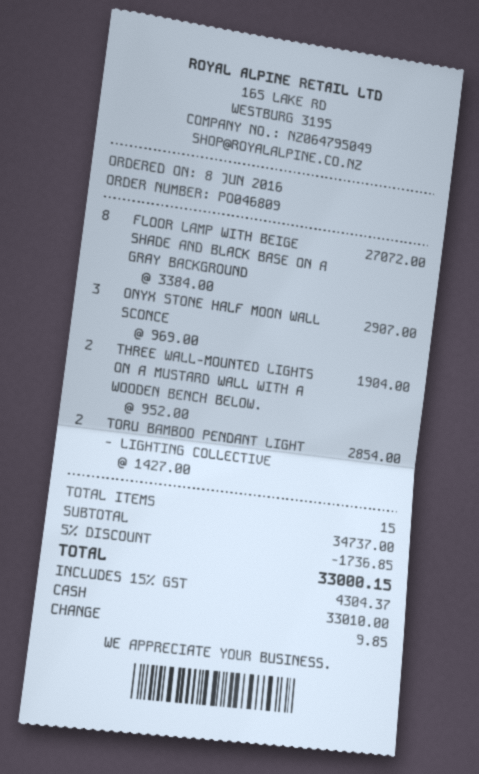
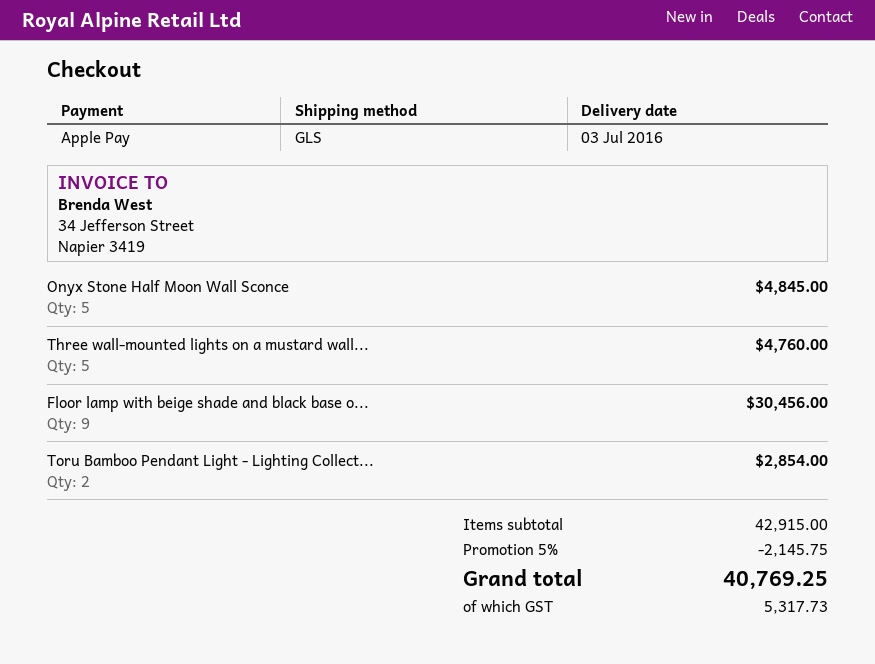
payment method: cash -> Apple Pay
FLOOR LAMP WITH BEIGE SHADE AND BLACK BASE ON A GRAY BACKGROUND: 8 for 27072.00 -> 9 for 30456.00
ONYX STONE HALF MOON WALL SCONCE: 3 for 2907.00 -> 5 for 4845.00
THREE WALL-MOUNTED LIGHTS ON A MUSTARD WALL WITH A WOODEN BENCH BELOW.: 2 for 1904.00 -> 5 for 4760.00
subtotal: 34737.00 -> 42915.00
discount: 5% = 1736.85 -> 5% = 2145.75
tax: 4304.37 -> 5317.73
total: 33000.15 -> 40769.25

